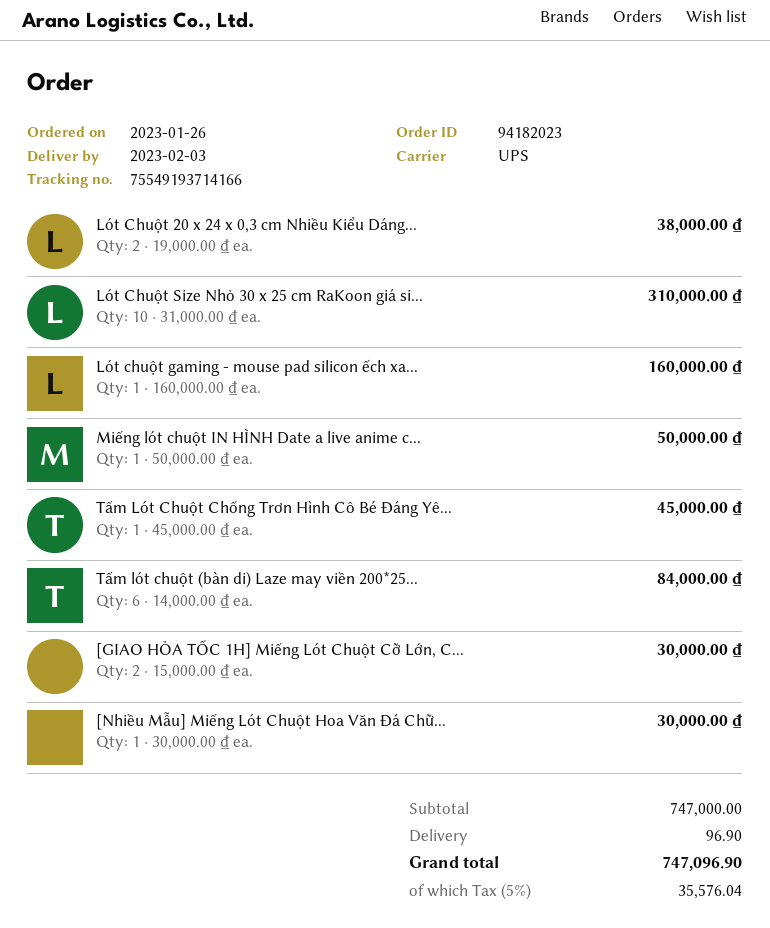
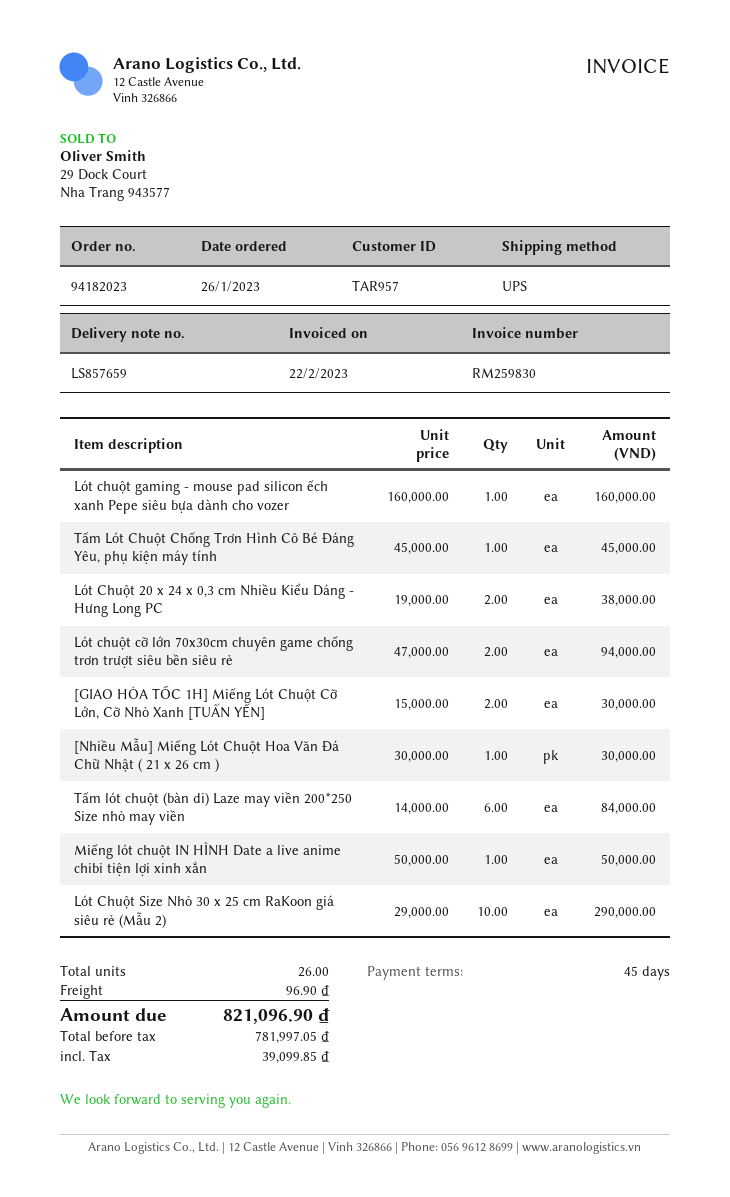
Lót Chuột Size Nhỏ 30 x 25 cm RaKoon giá si...: 10 x 31000.00 = 310000.00 -> 10 x 29000.00 = 290000.00
Lót chuột cỡ lớn 70x30cm chuyên game chống trơn trượt siêu bền siêu rẻ: none -> 2 x 47000.00 = 94000.00
tax: 35576.04 -> 39099.85
total: 747096.90 -> 821096.90

